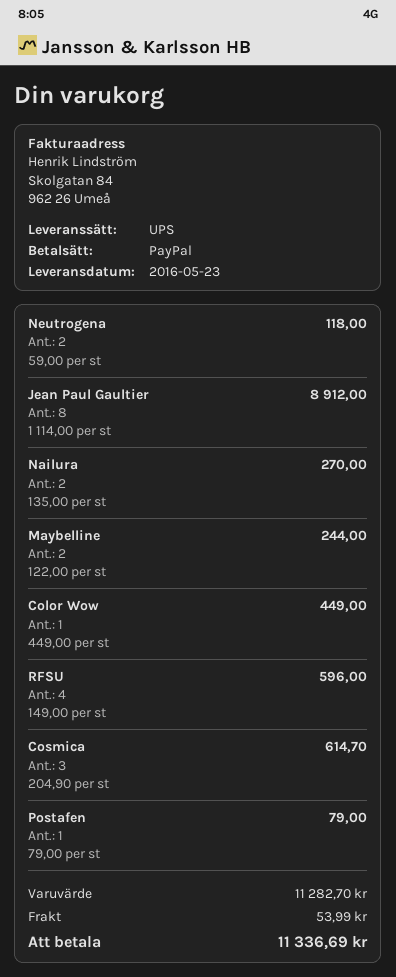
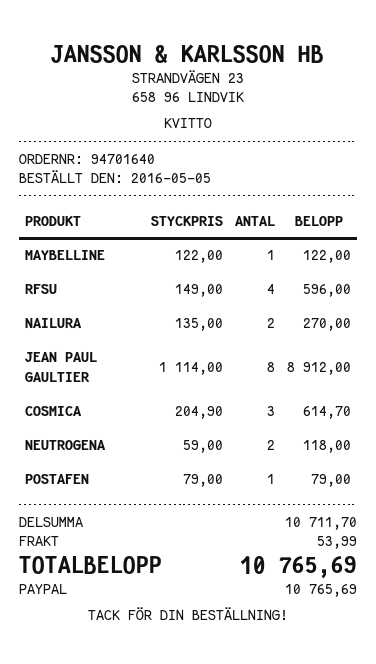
Maybelline: 2 x 122.00 = 244.00 -> 1 x 122.00 = 122.00
Color Wow: 1 x 449.00 = 449.00 -> none
subtotal: 11282.70 -> 10711.70
total: 11336.69 -> 10765.69

